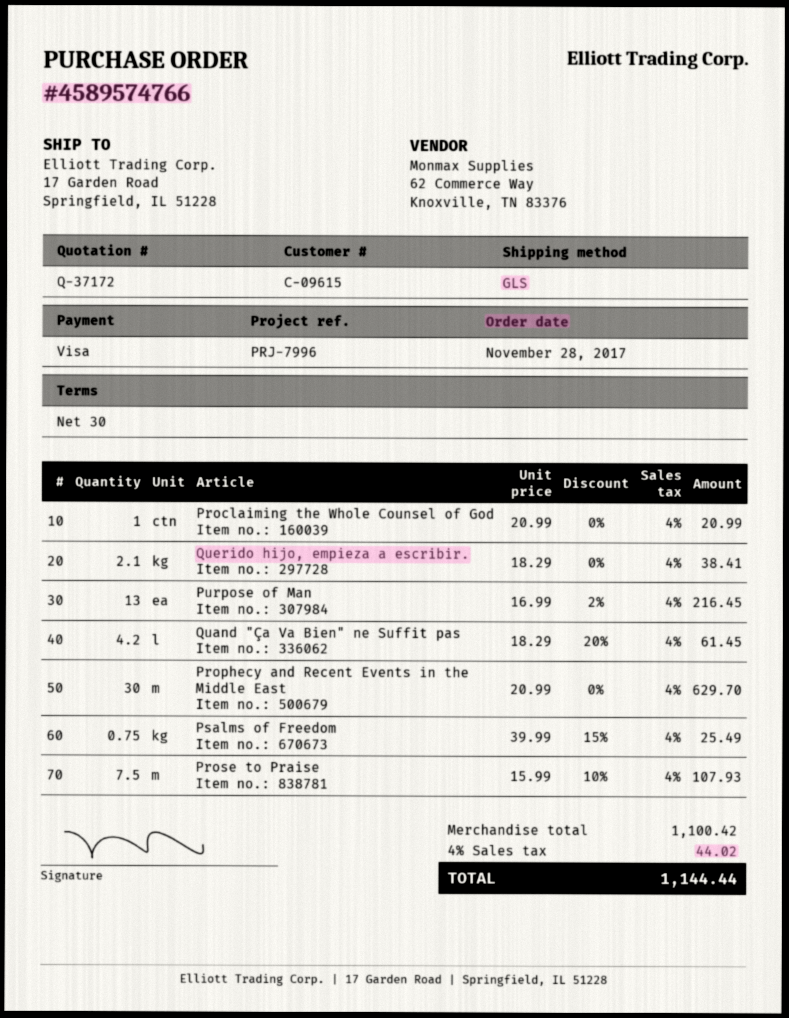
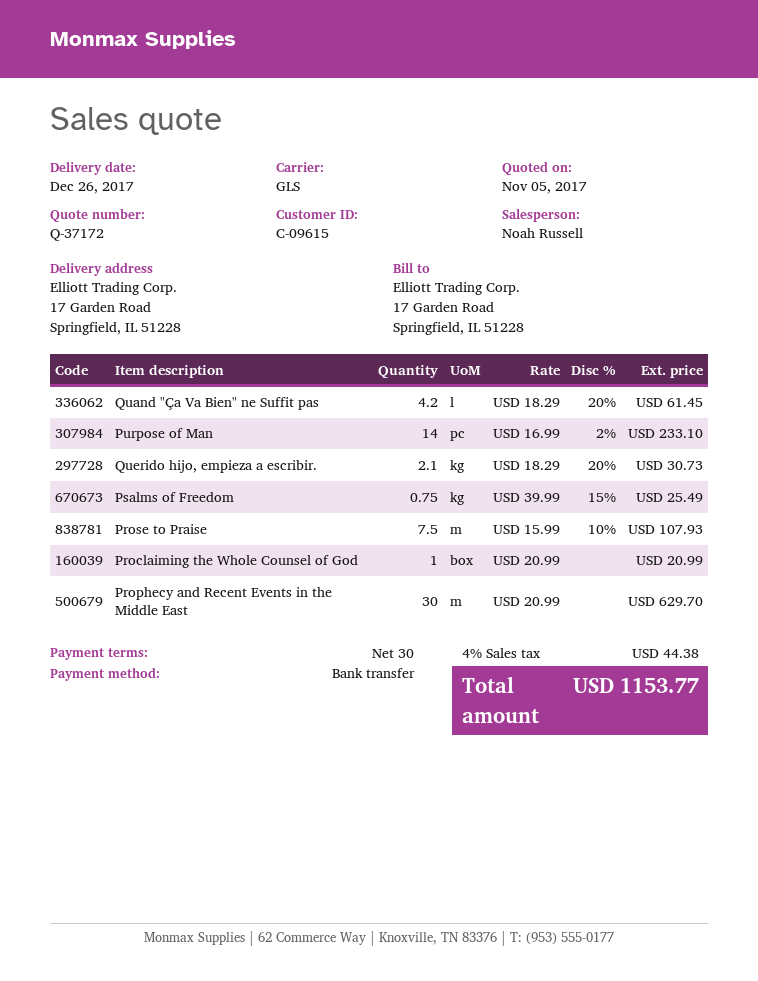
payment method: Visa -> bank transfer
Querido hijo, empieza a escribir.: 2.1 x 18.29 = 38.41 -> 2.1 x 18.29 - 20% = 30.73
Purpose of Man: 13 x 16.99 - 2% = 216.45 -> 14 x 16.99 - 2% = 233.10
tax: 4% = 44.02 -> 4% = 44.38
total: 1144.44 -> 1153.77

